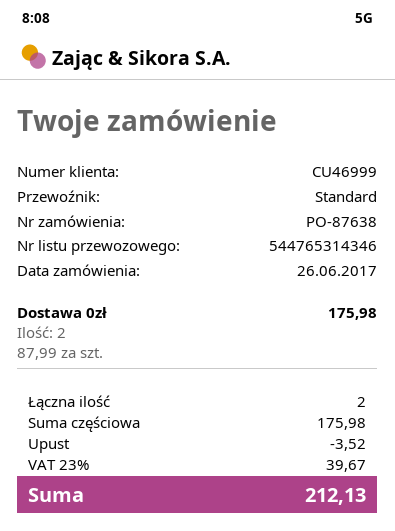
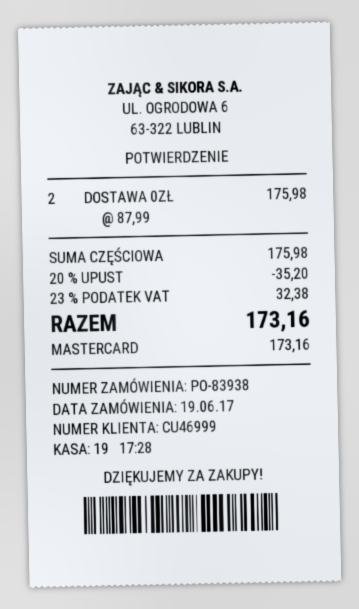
order number: PO-87638 -> PO-83938
order date: 2017-06-26 -> 2017-06-19
discount: 3.52 -> 35.20
tax: 23% = 39.67 -> 23% = 32.38
total: 212.13 -> 173.16

